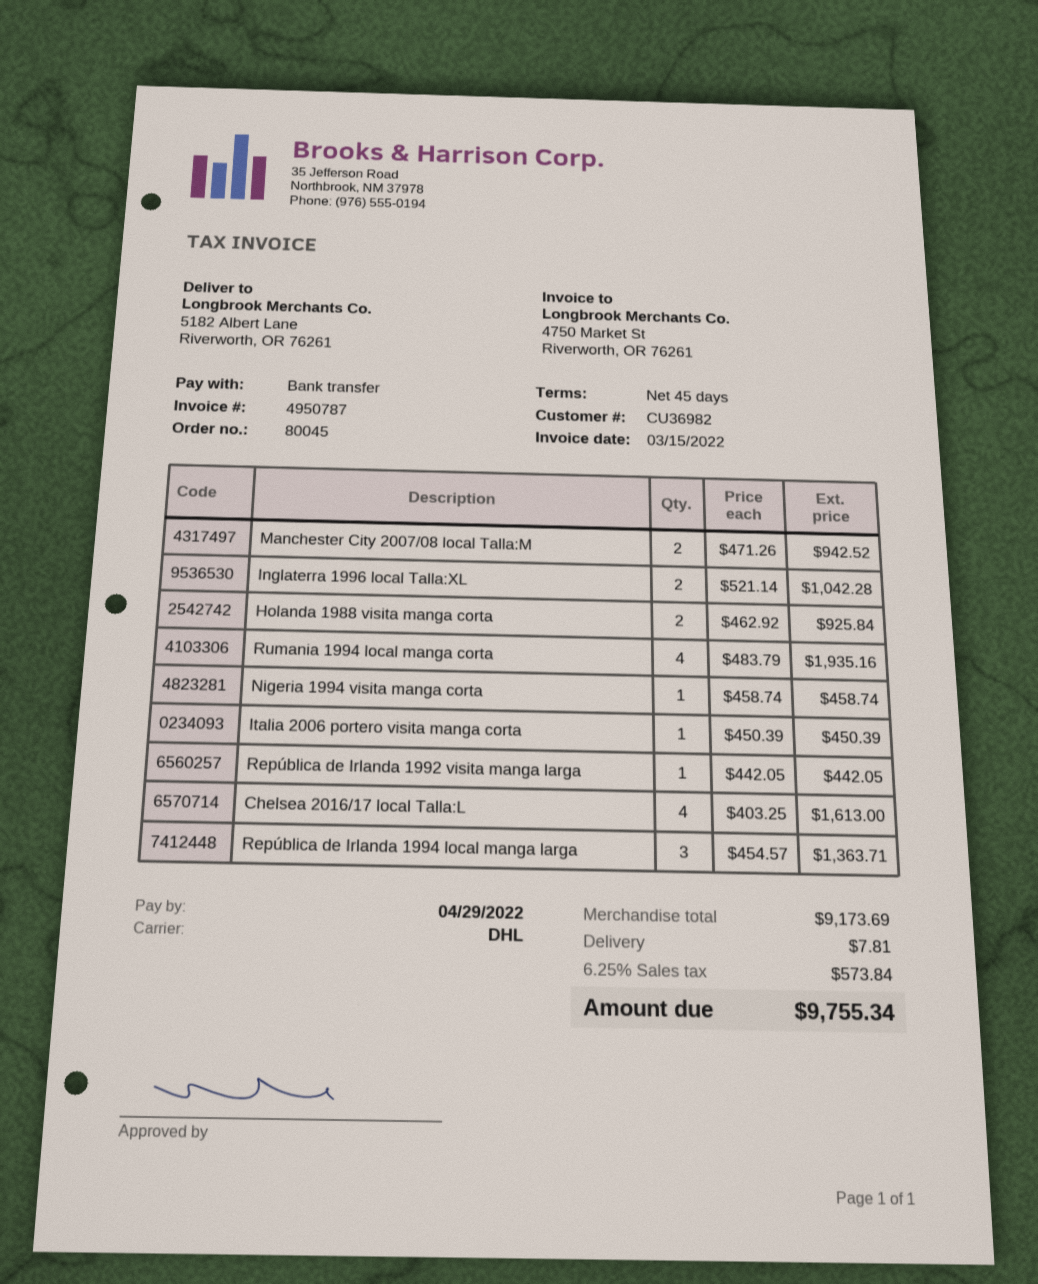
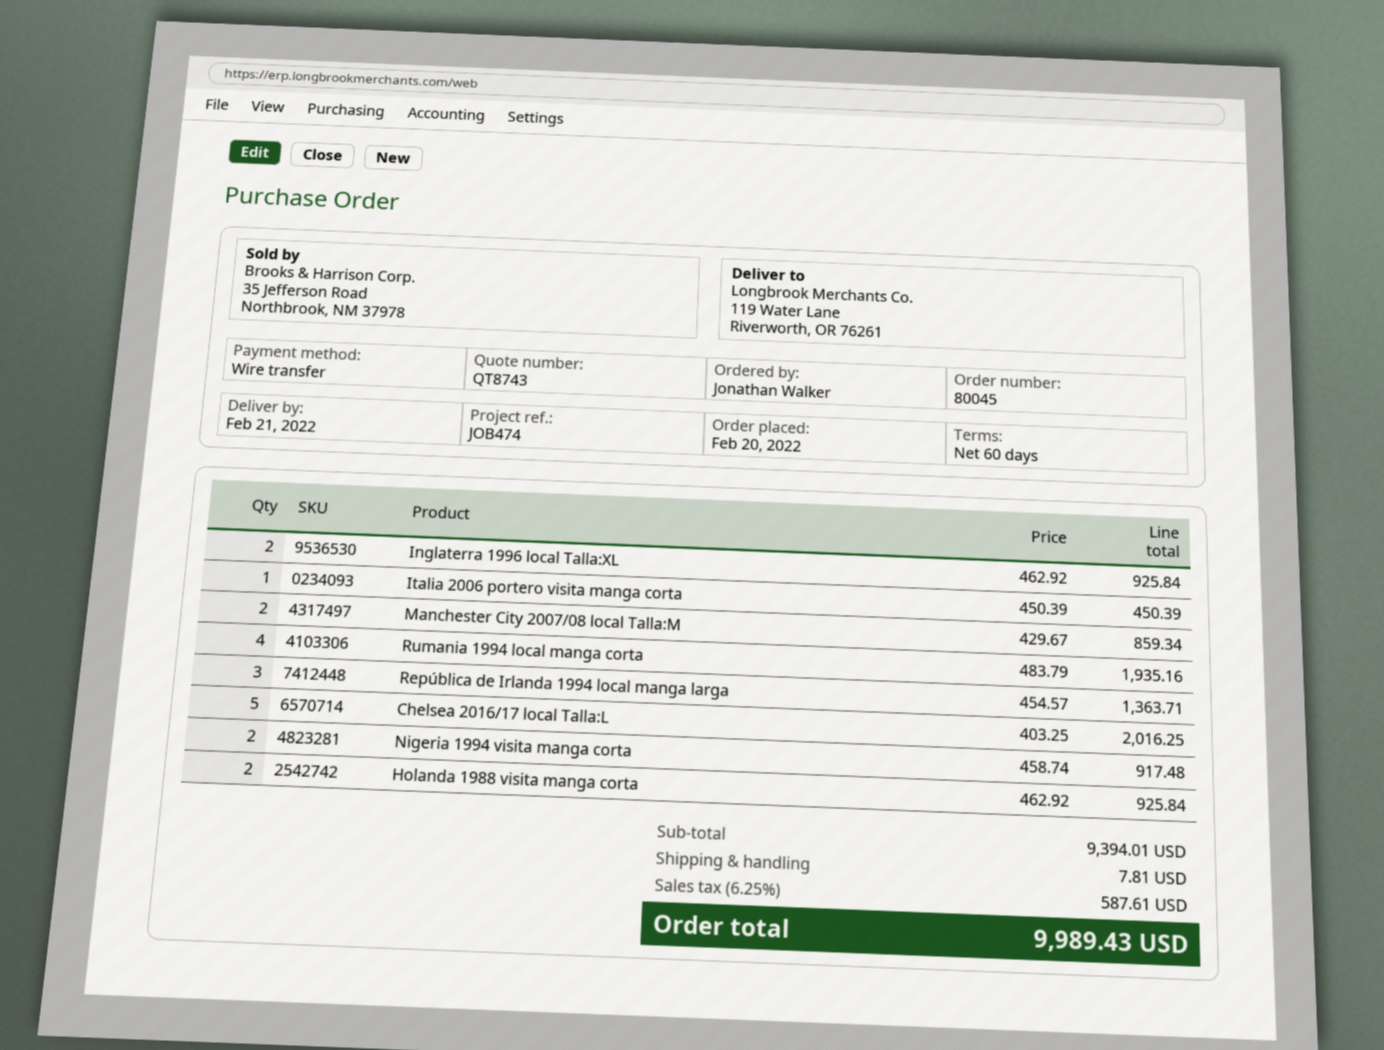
payment terms: 45 days -> 60 days
ship to: 5182 Albert Lane, Riverworth, OR 76261 -> 119 Water Lane, Riverworth, OR 76261
Manchester City 2007/08 local Talla:M: 2 x 471.26 = 942.52 -> 2 x 429.67 = 859.34
Inglaterra 1996 local Talla:XL: 2 x 521.14 = 1042.28 -> 2 x 462.92 = 925.84
Nigeria 1994 visita manga corta: 1 x 458.74 = 458.74 -> 2 x 458.74 = 917.48
República de Irlanda 1992 visita manga larga: 1 x 442.05 = 442.05 -> none
Chelsea 2016/17 local Talla:L: 4 x 403.25 = 1613.00 -> 5 x 403.25 = 2016.25
subtotal: 9173.69 -> 9394.01
tax: 6.25% = 573.84 -> 6.25% = 587.61
total: 9755.34 -> 9989.43

